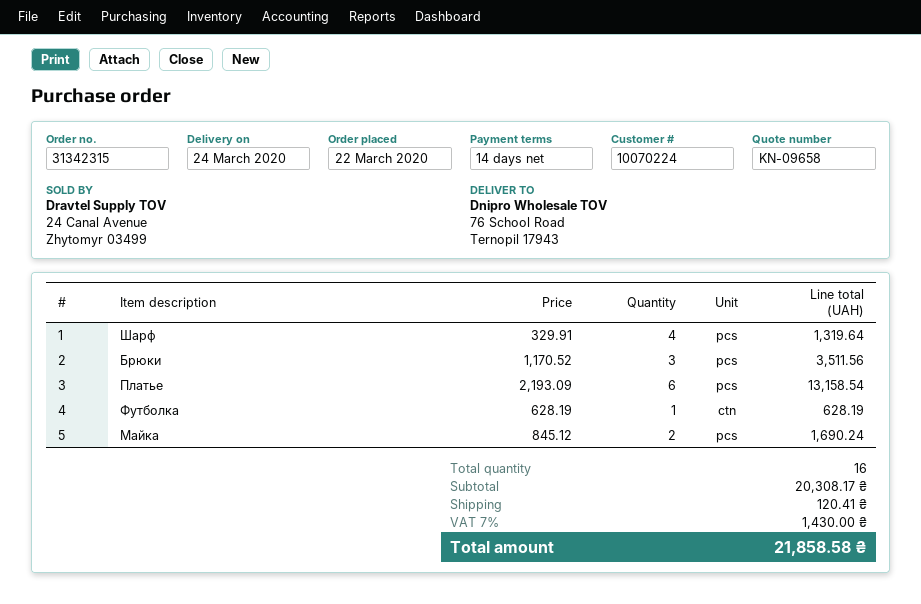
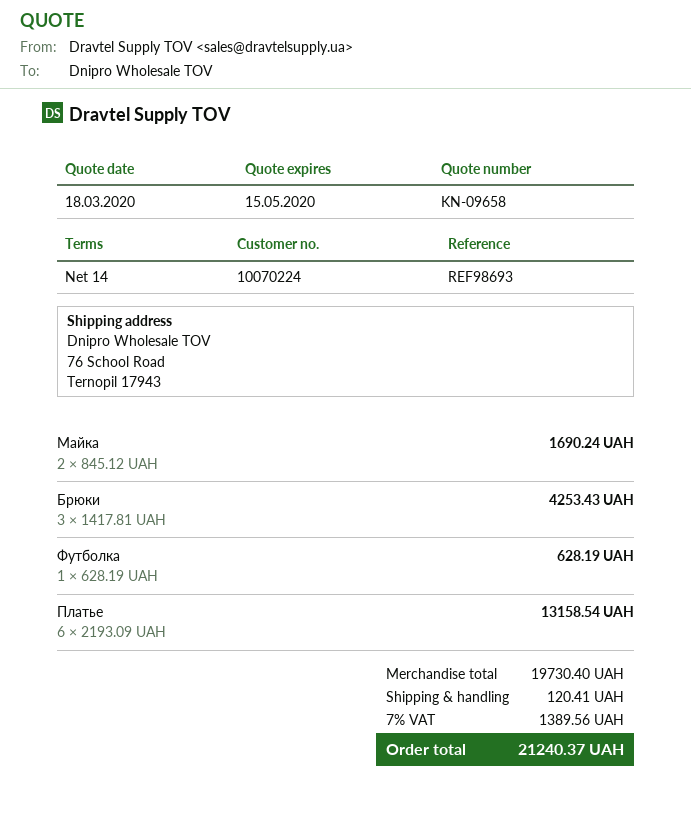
Шарф: 4 x 329.91 = 1319.64 -> none
Брюки: 3 x 1170.52 = 3511.56 -> 3 x 1417.81 = 4253.43
subtotal: 20308.17 -> 19730.40
tax: 7% = 1430.00 -> 7% = 1389.56
total: 21858.58 -> 21240.37

